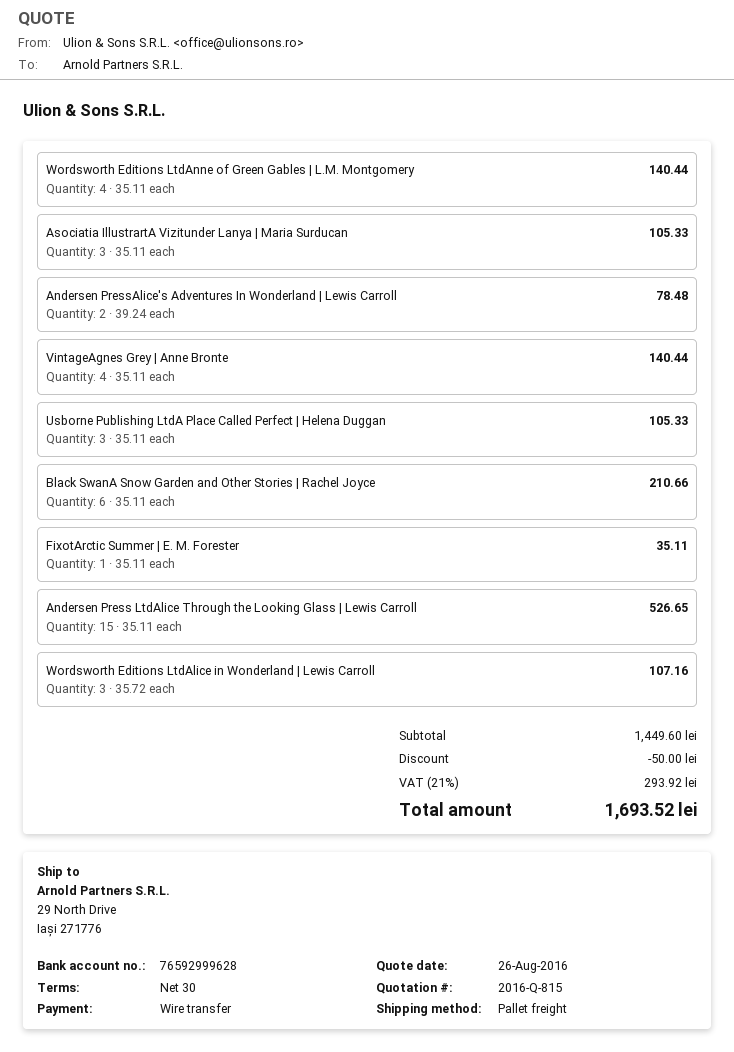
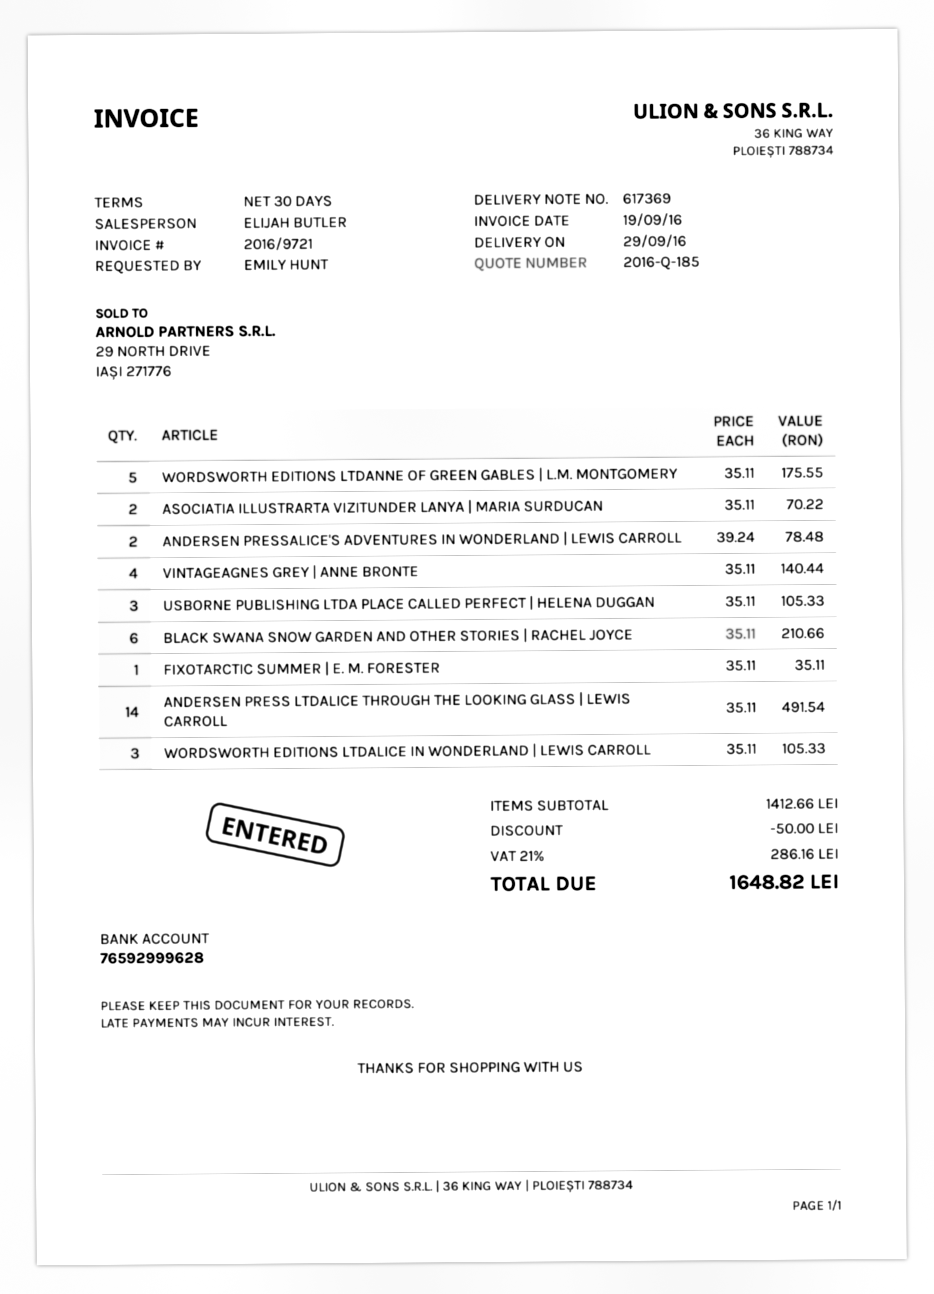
quote number: 2016-Q-815 -> 2016-Q-185
Wordsworth Editions LtdAnne of Green Gables | L.M. Montgomery: 4 x 35.11 = 140.44 -> 5 x 35.11 = 175.55
Asociatia IllustrartA Vizitunder Lanya | Maria Surducan: 3 x 35.11 = 105.33 -> 2 x 35.11 = 70.22
Andersen Press LtdAlice Through the Looking Glass | Lewis Carroll: 15 x 35.11 = 526.65 -> 14 x 35.11 = 491.54
Wordsworth Editions LtdAlice in Wonderland | Lewis Carroll: 3 x 35.72 = 107.16 -> 3 x 35.11 = 105.33
subtotal: 1449.60 -> 1412.66
tax: 21% = 293.92 -> 21% = 286.16
total: 1693.52 -> 1648.82

